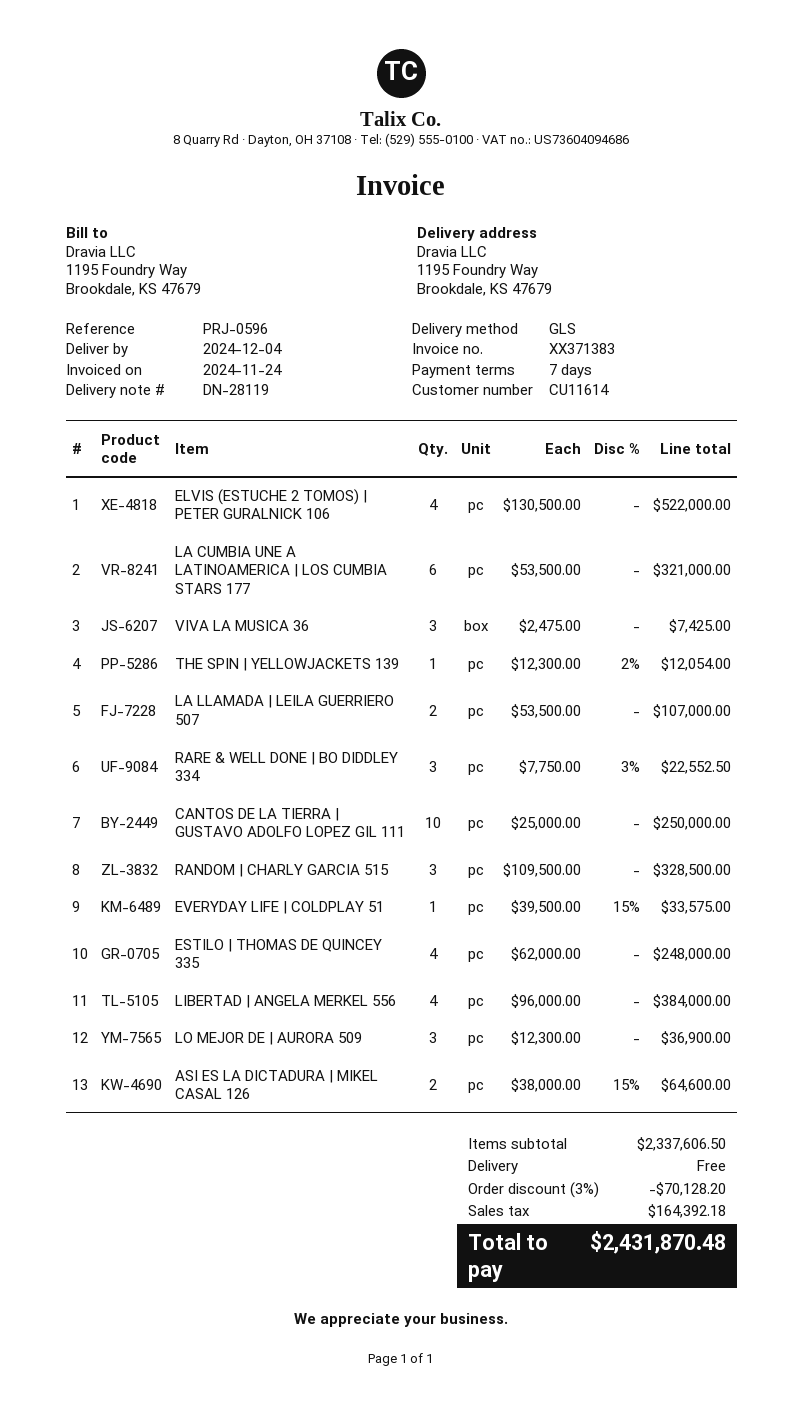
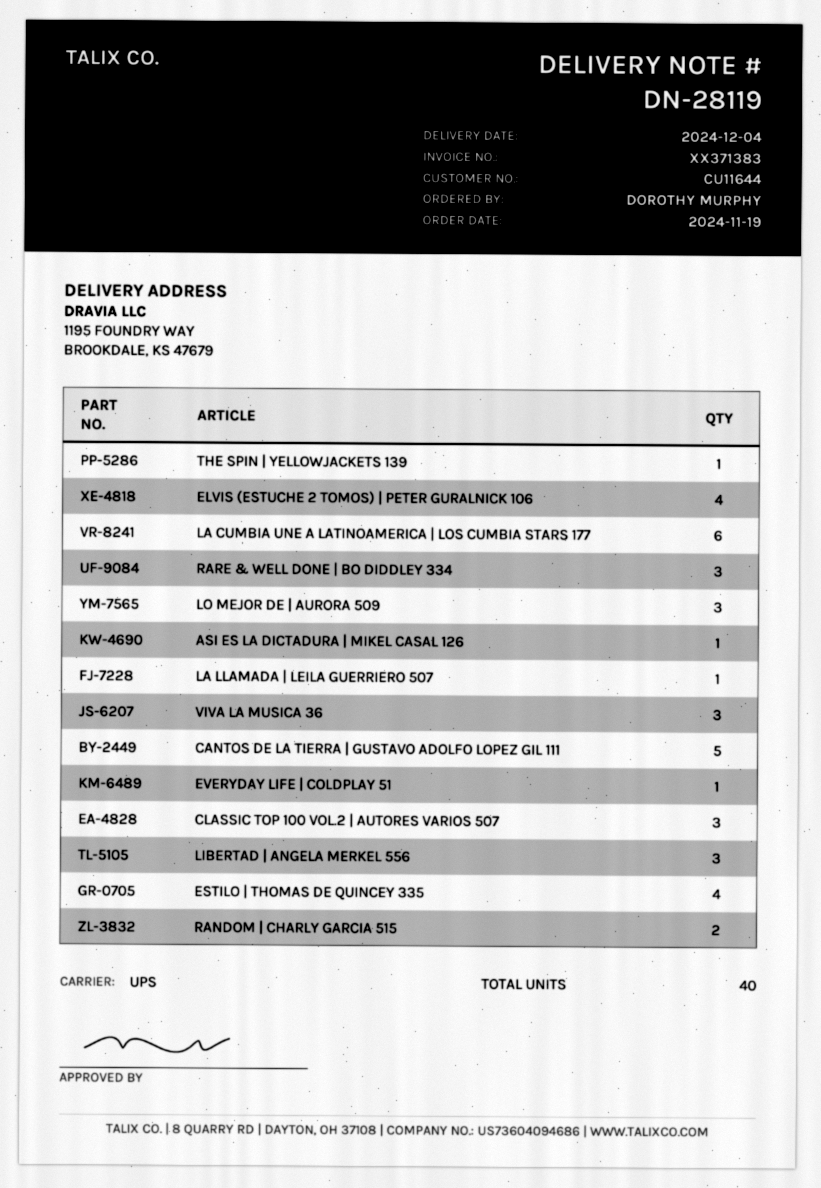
customer number: CU11614 -> CU11644
shipping method: GLS -> UPS
LA LLAMADA | LEILA GUERRIERO 507: 2 -> 1
CANTOS DE LA TIERRA | GUSTAVO ADOLFO LOPEZ GIL 111: 10 -> 5
RANDOM | CHARLY GARCIA 515: 3 -> 2
LIBERTAD | ANGELA MERKEL 556: 4 -> 3
ASI ES LA DICTADURA | MIKEL CASAL 126: 2 -> 1
CLASSIC TOP 100 VOL.2 | AUTORES VARIOS 507: none -> 3

